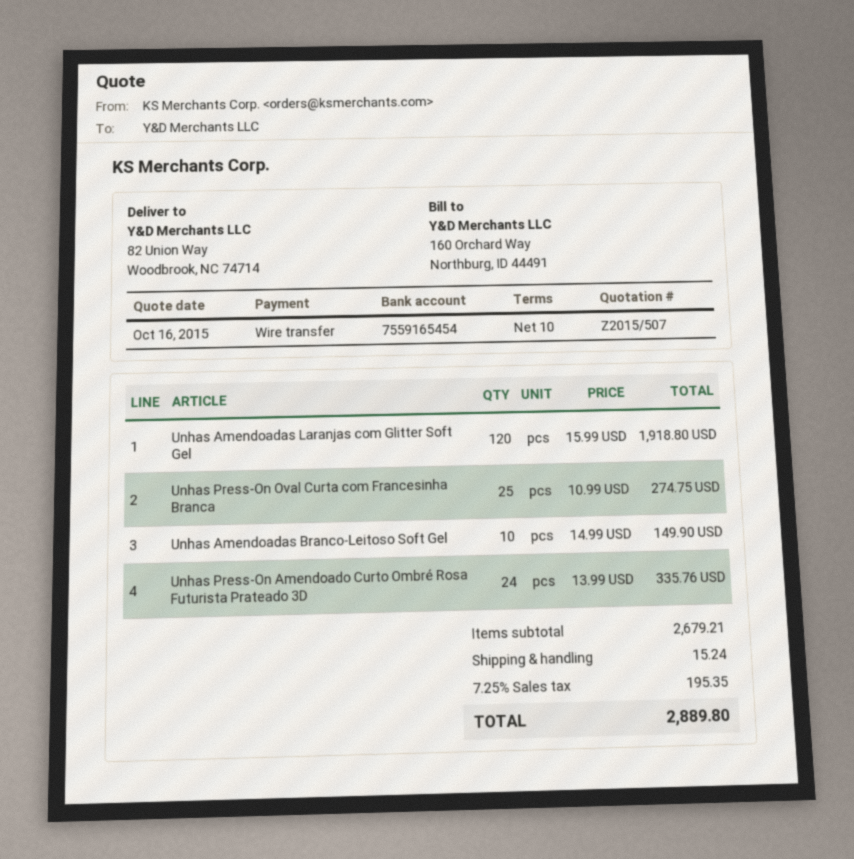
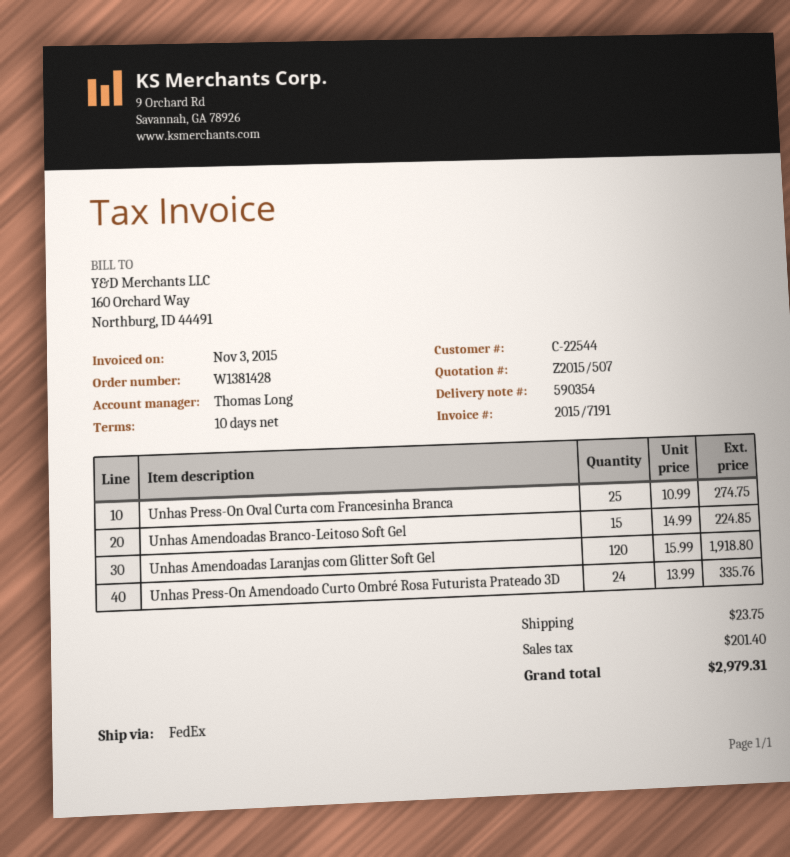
Unhas Amendoadas Branco-Leitoso Soft Gel: 10 x 14.99 = 149.90 -> 15 x 14.99 = 224.85
shipping: 15.24 -> 23.75
tax: 195.35 -> 201.40
total: 2889.80 -> 2979.31

